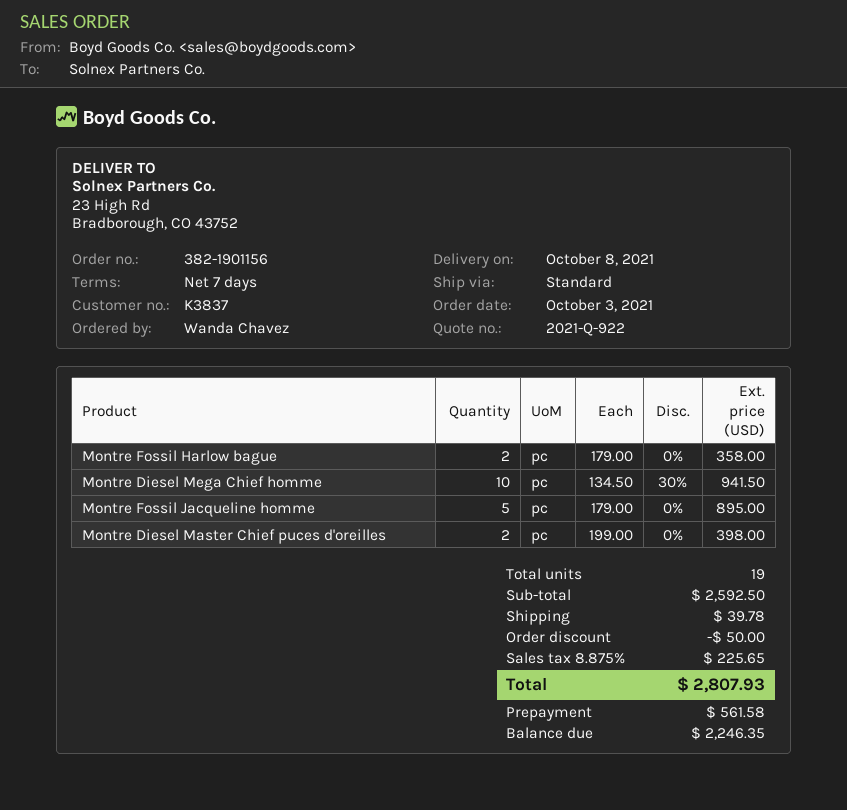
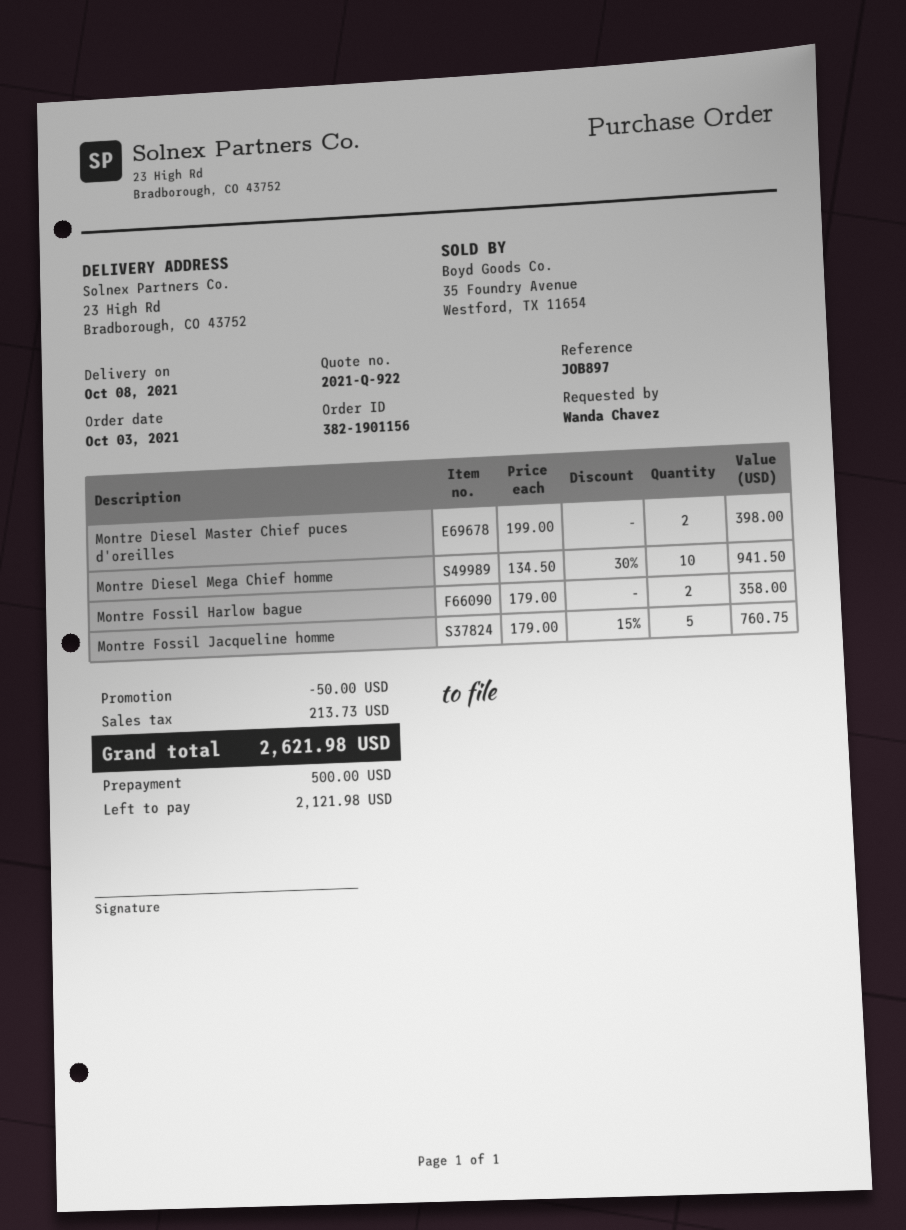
Montre Fossil Jacqueline homme: 5 x 179.00 = 895.00 -> 5 x 179.00 - 15% = 760.75
shipping: 39.78 -> none
tax: 225.65 -> 213.73
total: 2807.93 -> 2621.98
deposit: 561.58 -> 500.00
balance: 2246.35 -> 2121.98

